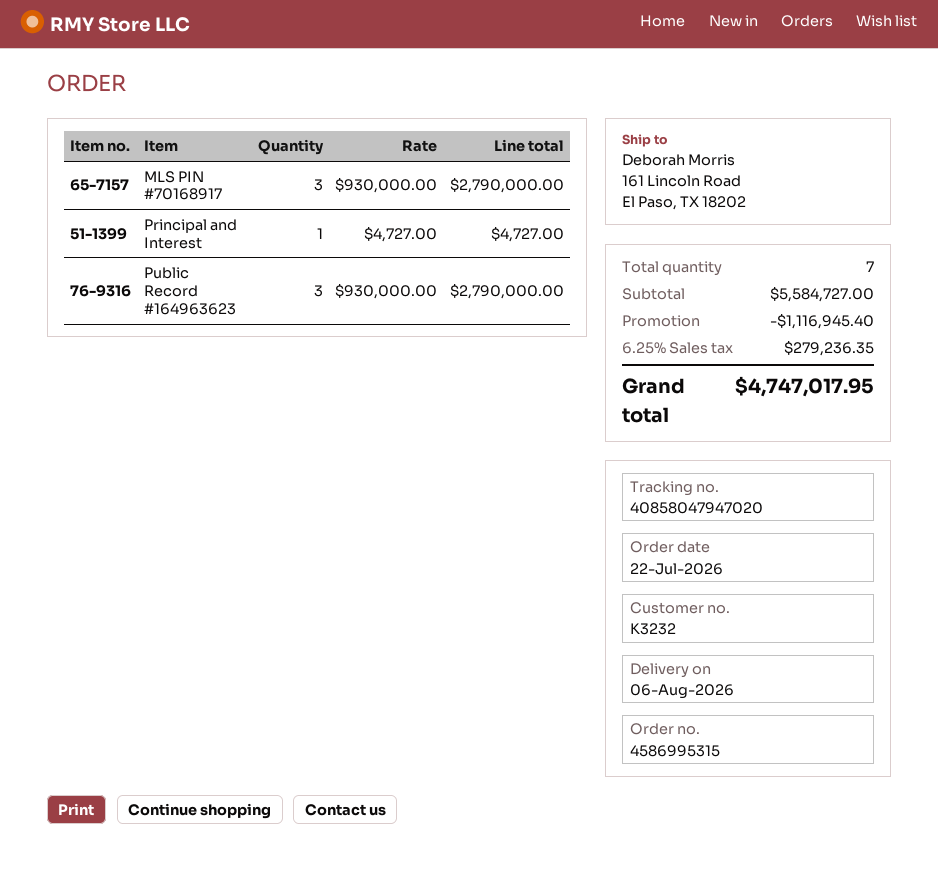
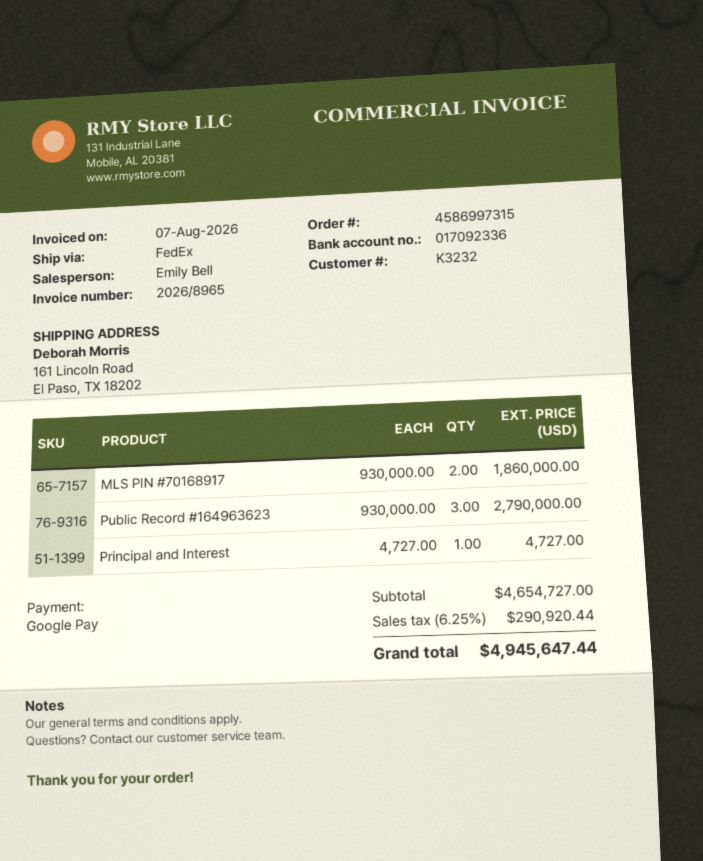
order number: 4586995315 -> 4586997315
MLS PIN #70168917: 3 x 930000.00 = 2790000.00 -> 2 x 930000.00 = 1860000.00
subtotal: 5584727.00 -> 4654727.00
discount: 1116945.40 -> none
tax: 6.25% = 279236.35 -> 6.25% = 290920.44
total: 4747017.95 -> 4945647.44

